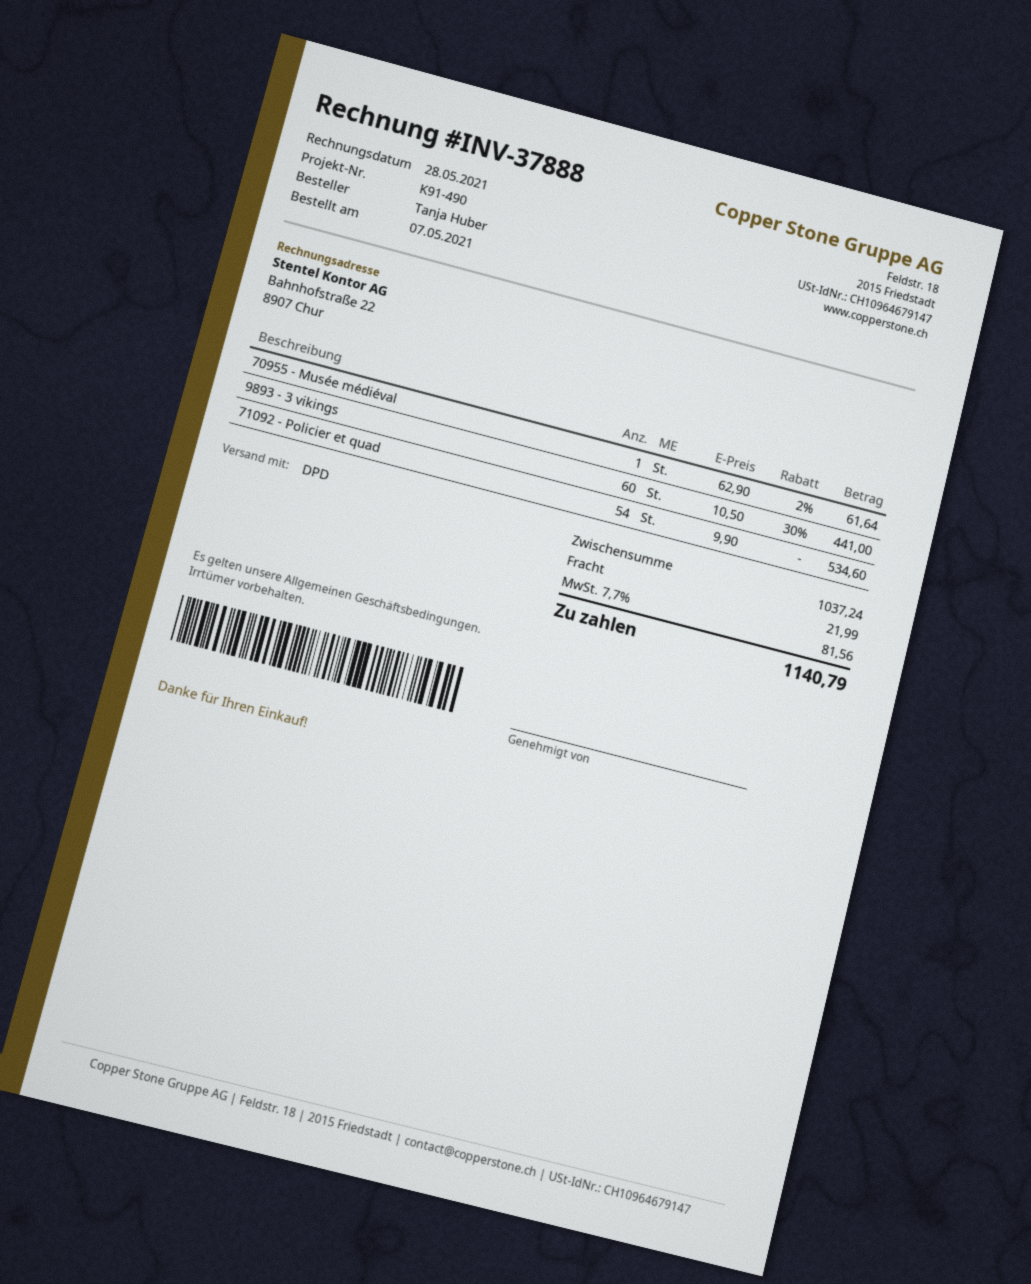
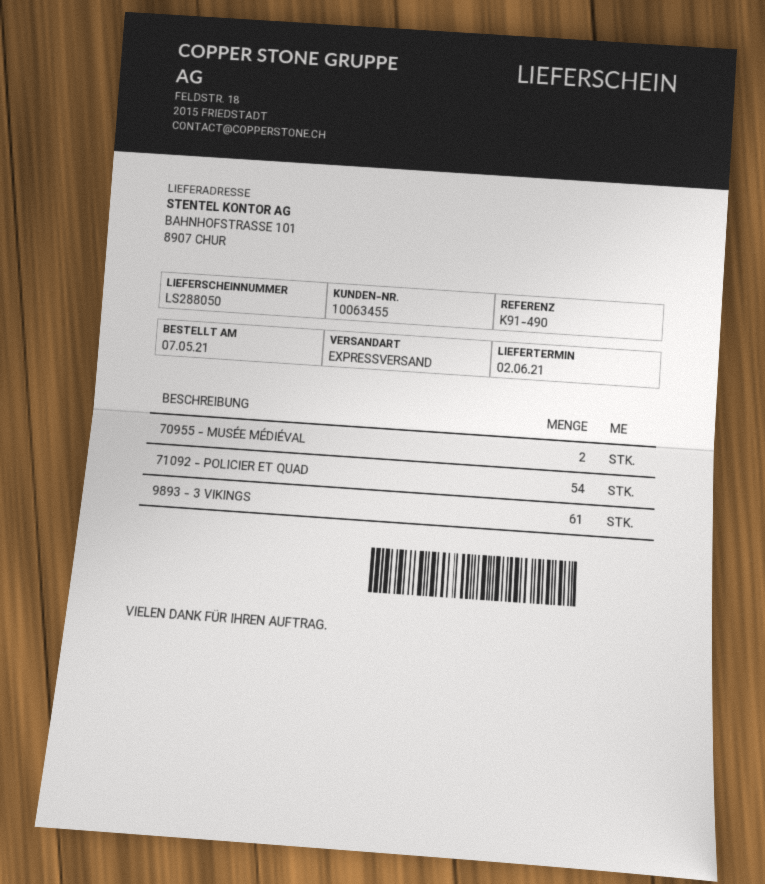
shipping method: DPD -> express
70955 - Musée médiéval: 1 -> 2
9893 - 3 vikings: 60 -> 61

